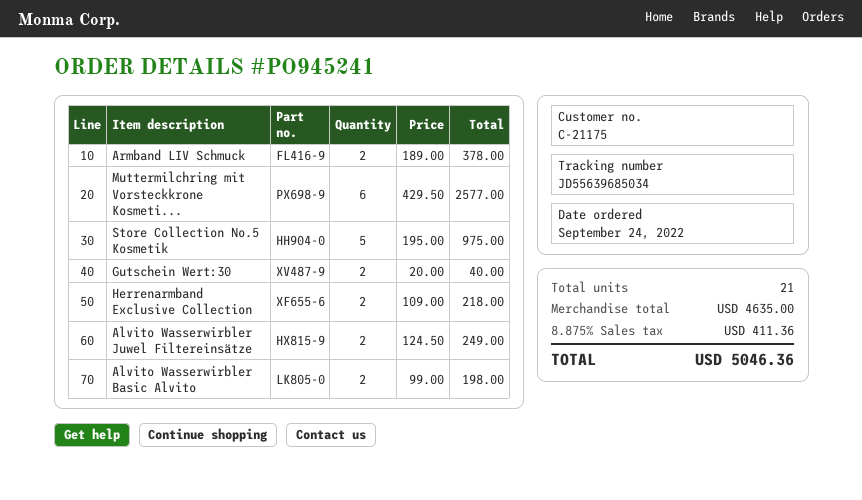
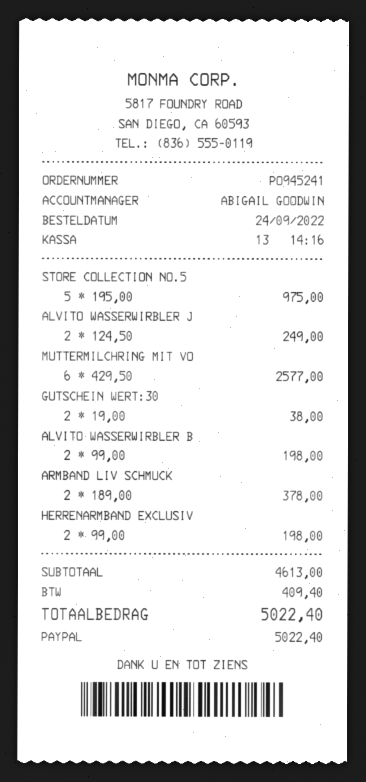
Gutschein Wert:30: 2 x 20.00 = 40.00 -> 2 x 19.00 = 38.00
Herrenarmband Exclusive Collection: 2 x 109.00 = 218.00 -> 2 x 99.00 = 198.00
subtotal: 4635.00 -> 4613.00
tax: 411.36 -> 409.40
total: 5046.36 -> 5022.40

